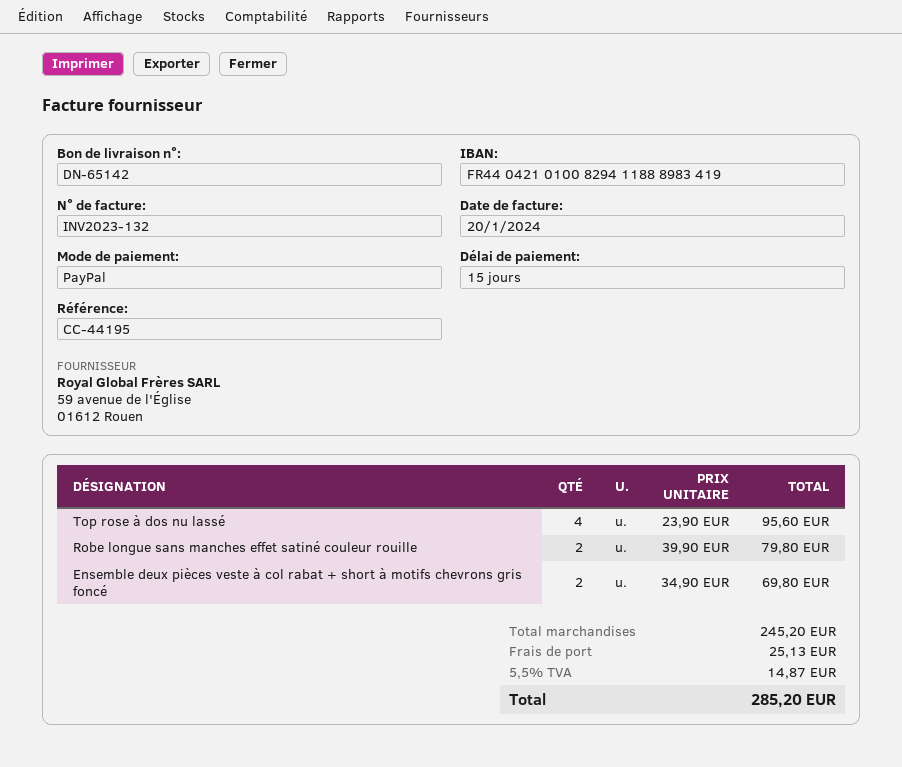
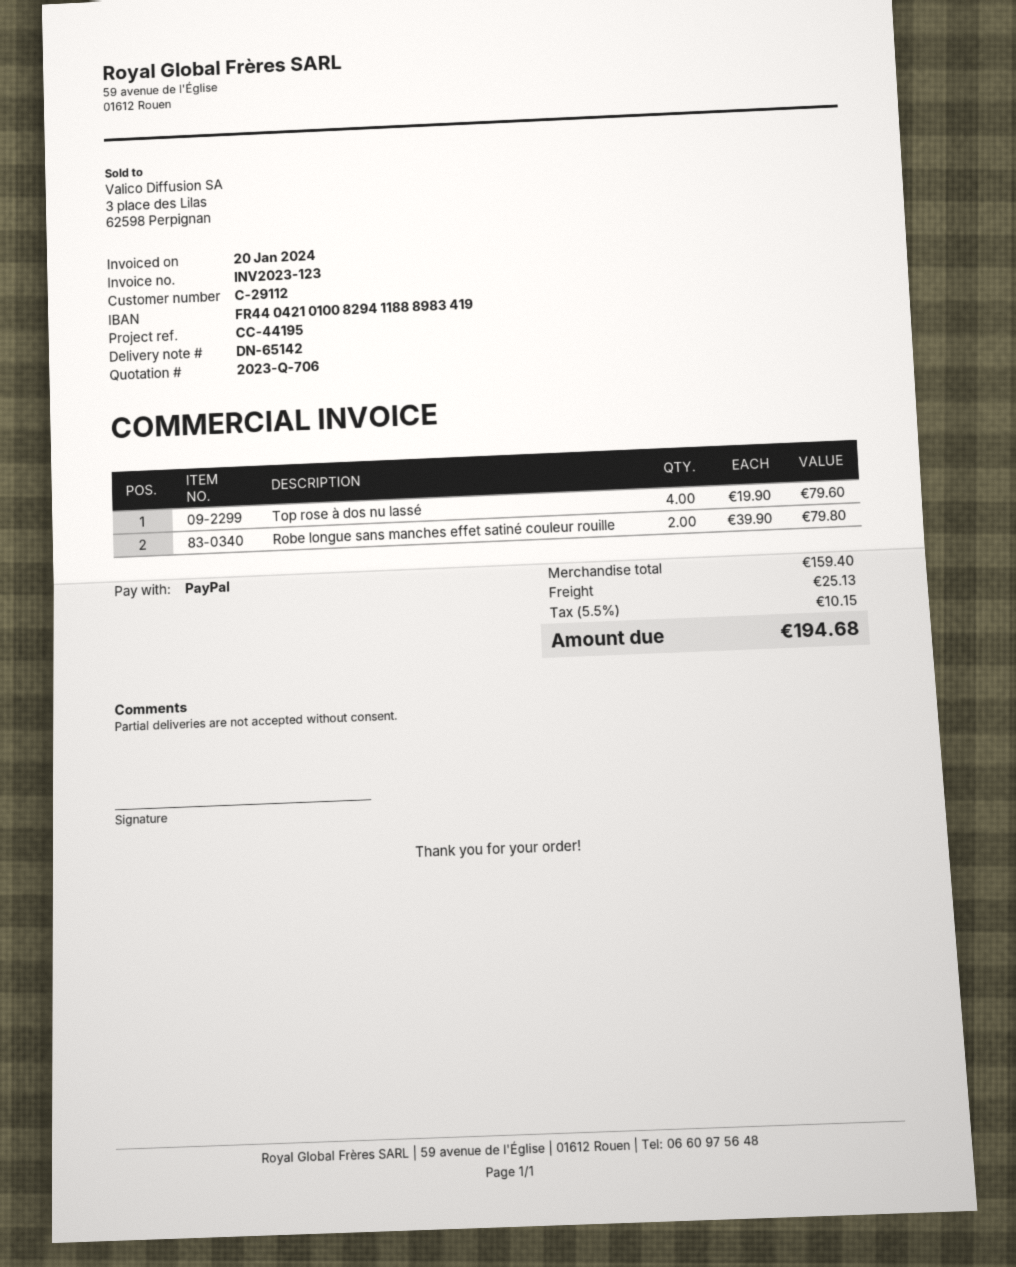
invoice number: INV2023-132 -> INV2023-123
Top rose à dos nu lassé: 4 x 23.90 = 95.60 -> 4 x 19.90 = 79.60
Ensemble deux pièces veste à col rabat + short à motifs chevrons gris foncé: 2 x 34.90 = 69.80 -> none
subtotal: 245.20 -> 159.40
tax: 5.5% = 14.87 -> 5.5% = 10.15
total: 285.20 -> 194.68

